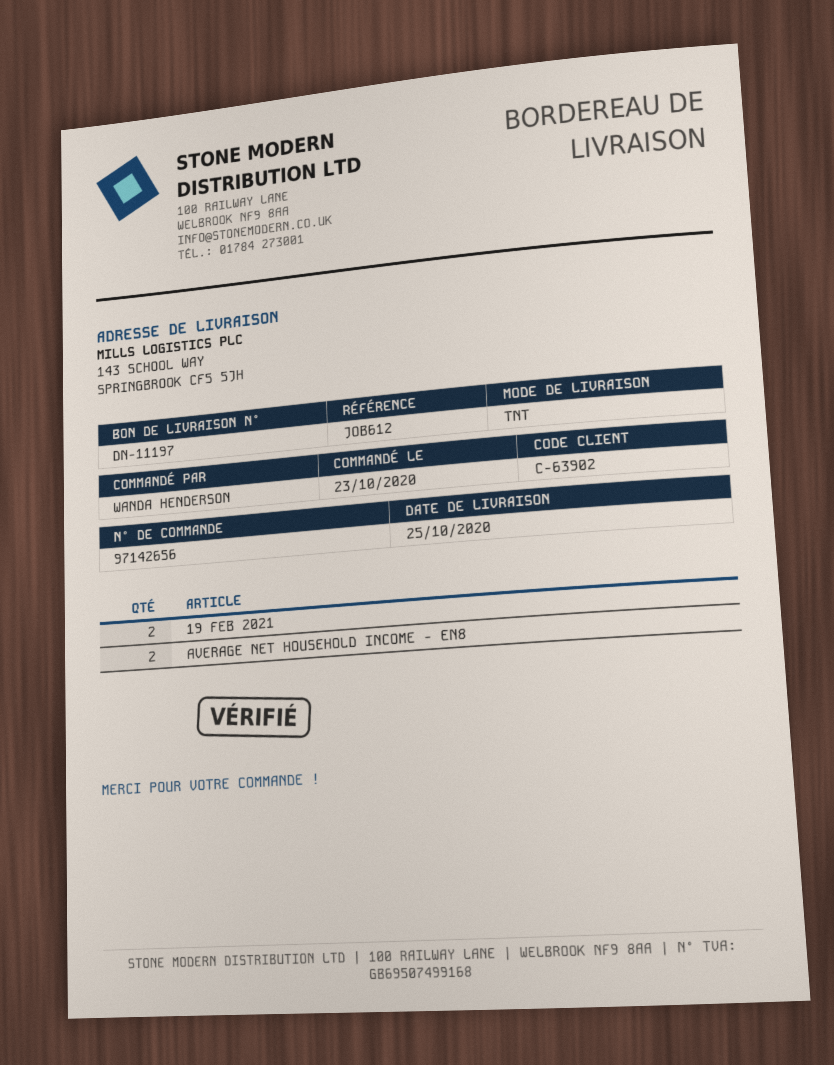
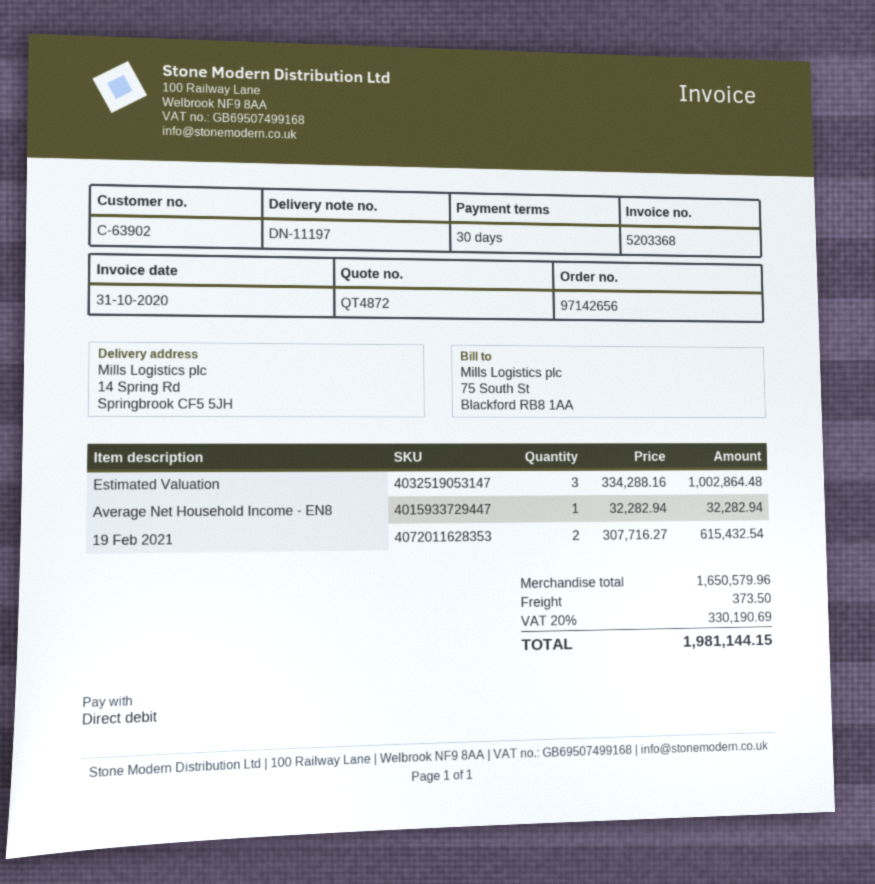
ship to: 143 SCHOOL WAY, SPRINGBROOK CF5 5JH -> 14 Spring Rd, Springbrook CF5 5JH
AVERAGE NET HOUSEHOLD INCOME - EN8: 2 -> 1
Estimated Valuation: none -> 3

